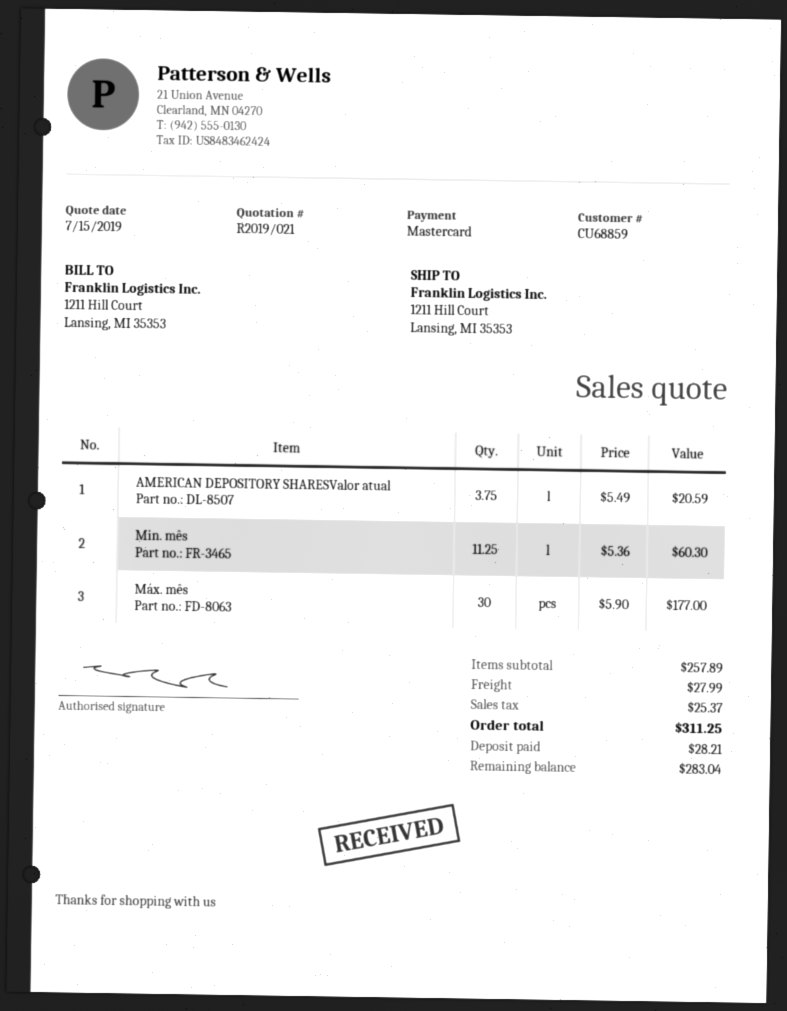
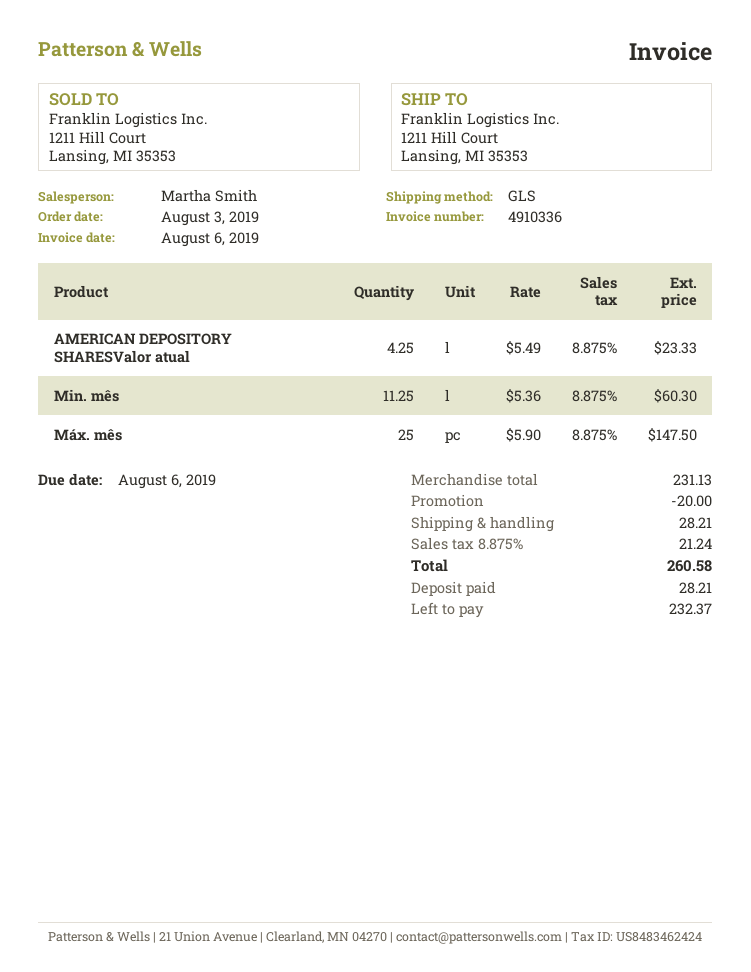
AMERICAN DEPOSITORY SHARESValor atual: 3.75 x 5.49 = 20.59 -> 4.25 x 5.49 = 23.33
Máx. mês: 30 x 5.90 = 177.00 -> 25 x 5.90 = 147.50
subtotal: 257.89 -> 231.13
discount: none -> 20.00
shipping: 27.99 -> 28.21
tax: 25.37 -> 21.24
total: 311.25 -> 260.58
balance: 283.04 -> 232.37

